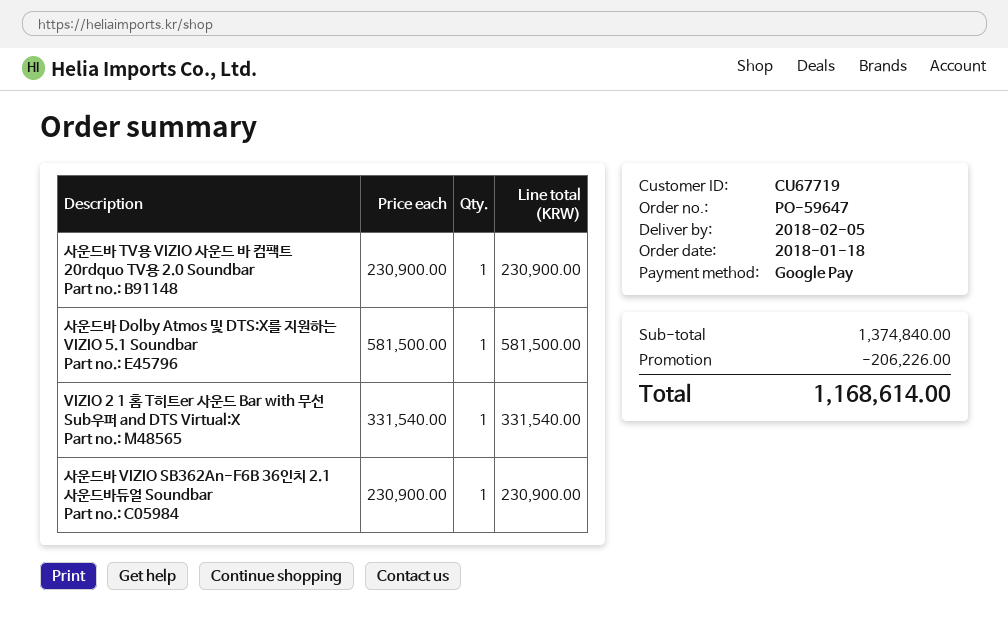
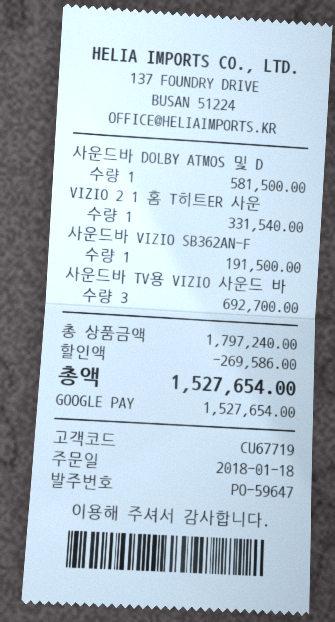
사운드바 TV용 VIZIO 사운드 바 컴팩트 20rdquo TV용 2.0 Soundbar: 1 for 230900.00 -> 3 for 692700.00
사운드바 VIZIO SB362An-F6B 36인치 2.1 사운드바듀얼 Soundbar: 1 for 230900.00 -> 1 for 191500.00
subtotal: 1374840.00 -> 1797240.00
discount: 206226.00 -> 269586.00
total: 1168614.00 -> 1527654.00

